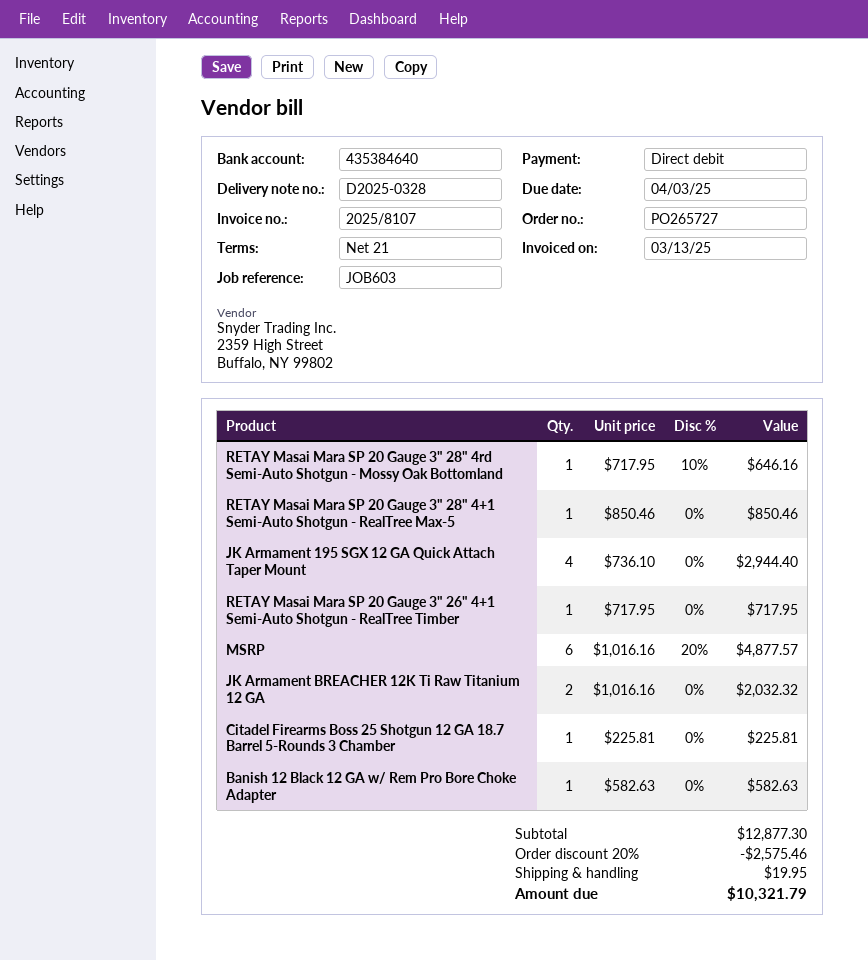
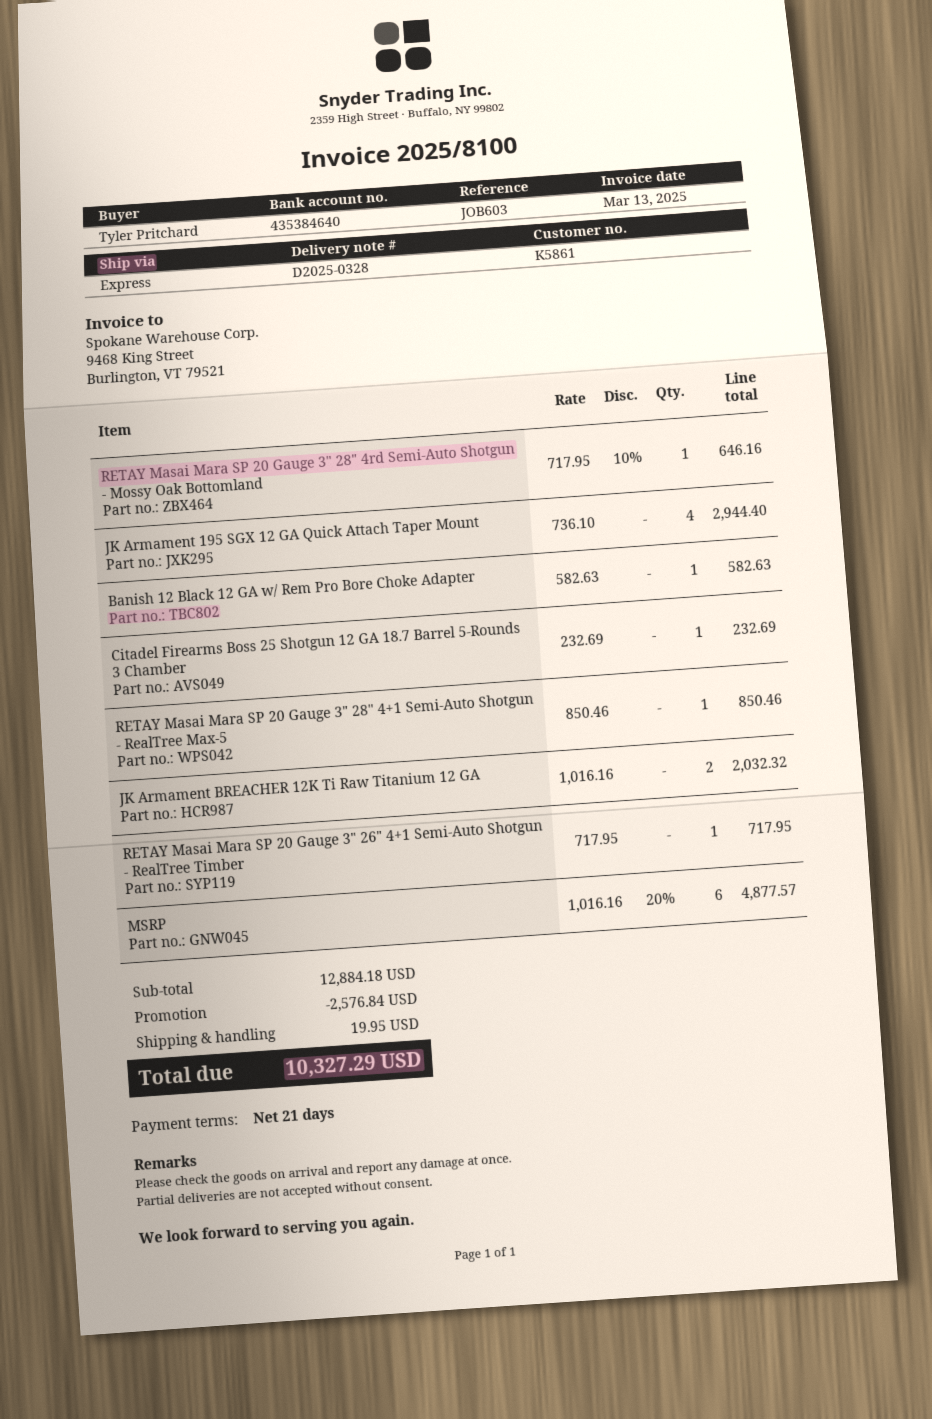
invoice number: 2025/8107 -> 2025/8100
Citadel Firearms Boss 25 Shotgun 12 GA 18.7 Barrel 5-Rounds 3 Chamber: 1 x 225.81 = 225.81 -> 1 x 232.69 = 232.69
subtotal: 12877.30 -> 12884.18
discount: 2575.46 -> 2576.84
total: 10321.79 -> 10327.29

